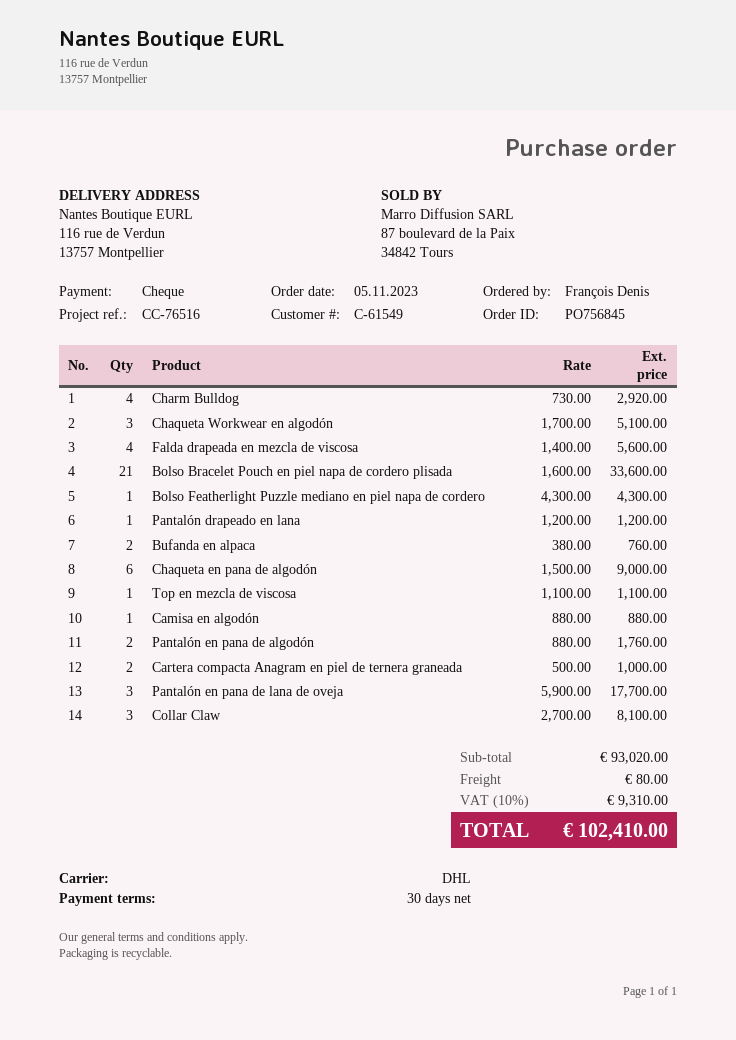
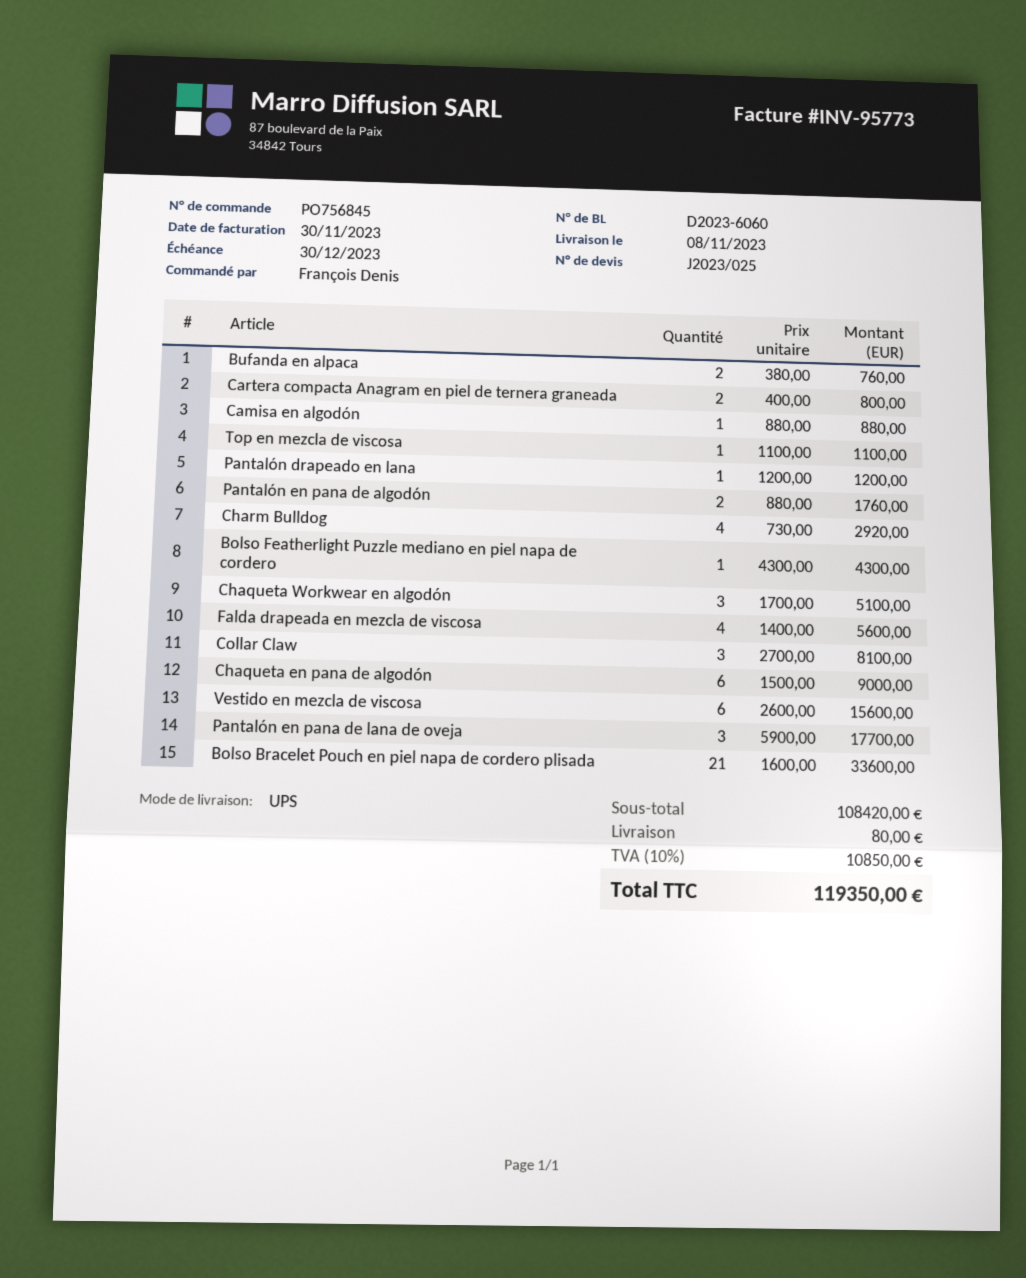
shipping method: DHL -> UPS
Cartera compacta Anagram en piel de ternera graneada: 2 x 500.00 = 1000.00 -> 2 x 400.00 = 800.00
Vestido en mezcla de viscosa: none -> 6 x 2600.00 = 15600.00
subtotal: 93020.00 -> 108420.00
tax: 10% = 9310.00 -> 10% = 10850.00
total: 102410.00 -> 119350.00

